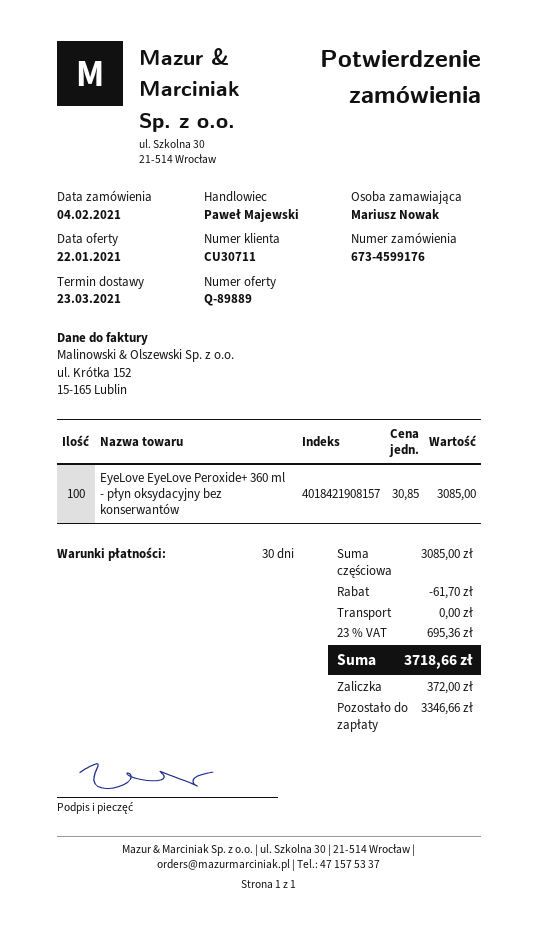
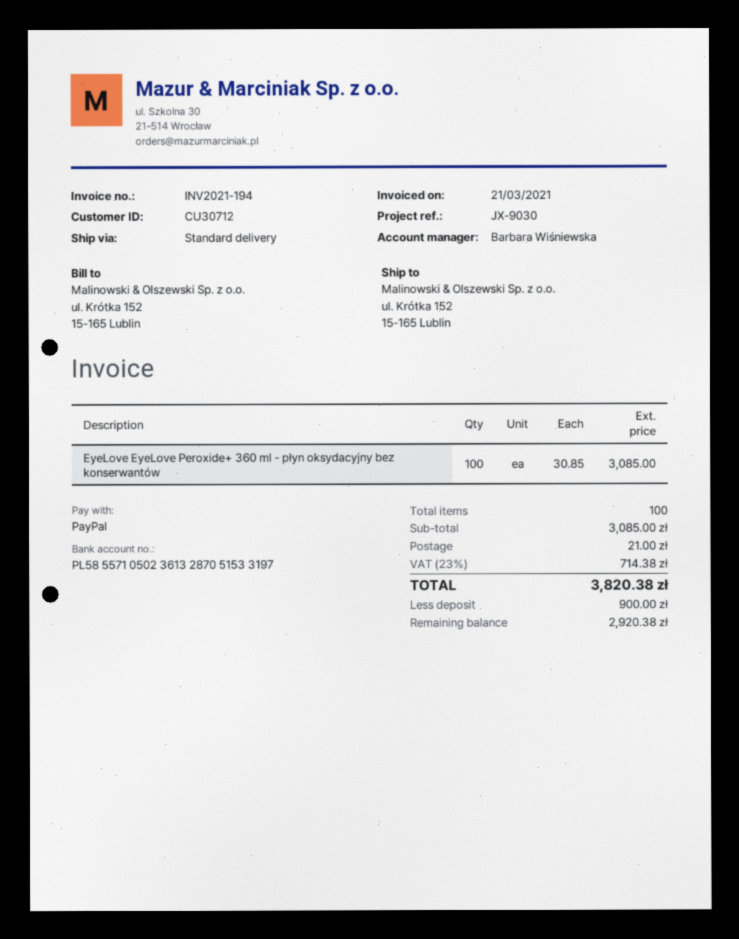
customer number: CU30711 -> CU30712
sales rep: Paweł Majewski -> Barbara Wiśniewska
discount: 61.70 -> none
shipping: 0.00 -> 21.00
tax: 23% = 695.36 -> 23% = 714.38
total: 3718.66 -> 3820.38
deposit: 372.00 -> 900.00
balance: 3346.66 -> 2920.38

